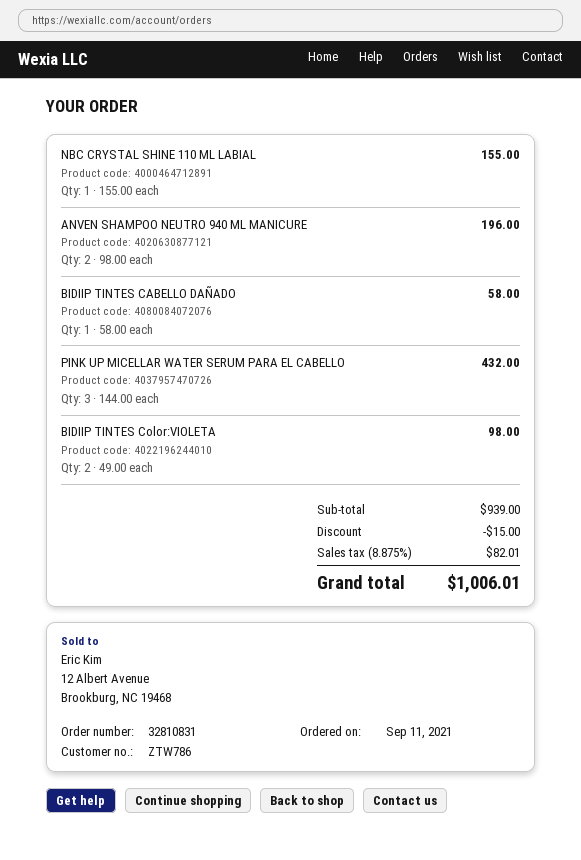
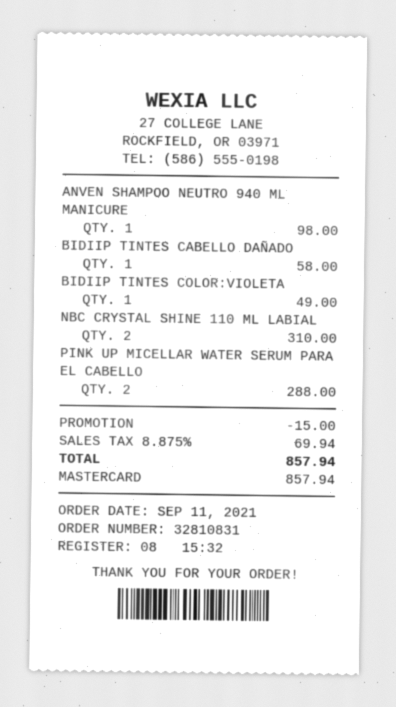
NBC CRYSTAL SHINE 110 ML LABIAL: 1 for 155.00 -> 2 for 310.00
ANVEN SHAMPOO NEUTRO 940 ML MANICURE: 2 for 196.00 -> 1 for 98.00
PINK UP MICELLAR WATER SERUM PARA EL CABELLO: 3 for 432.00 -> 2 for 288.00
BIDIIP TINTES Color:VIOLETA: 2 for 98.00 -> 1 for 49.00
tax: 8.875% = 82.01 -> 8.875% = 69.94
total: 1006.01 -> 857.94

